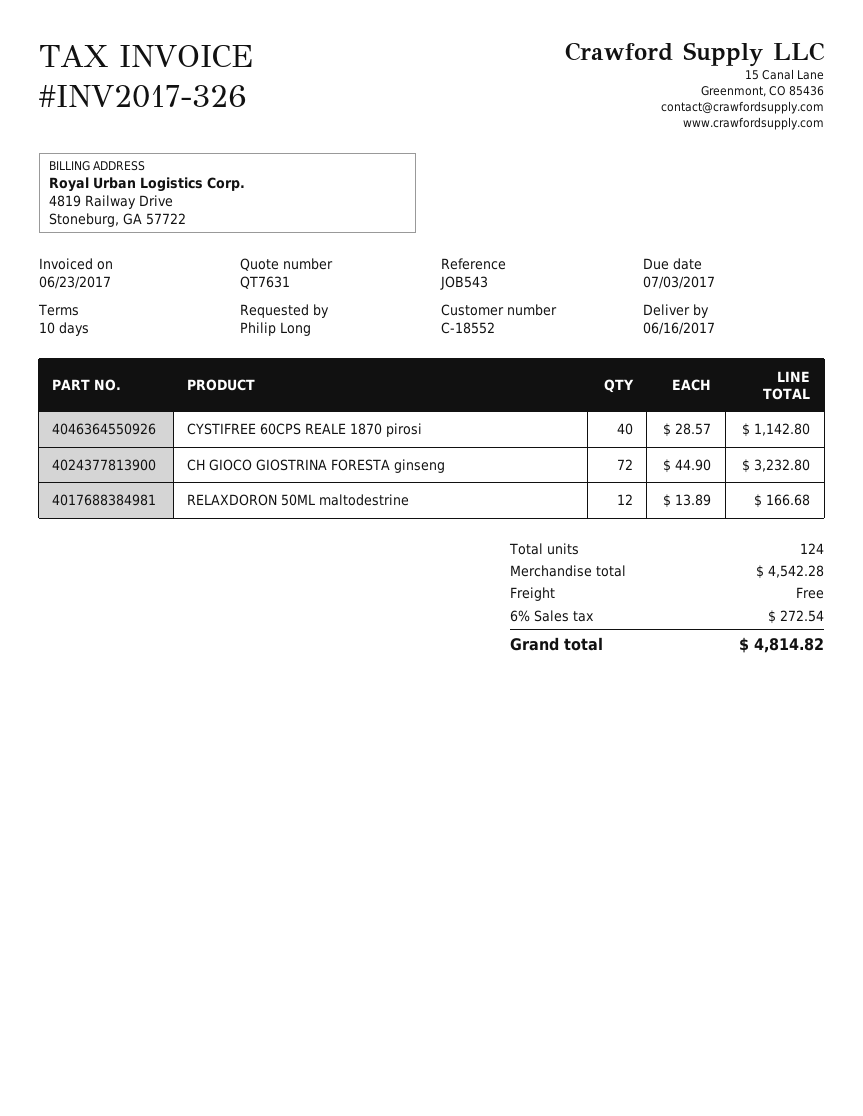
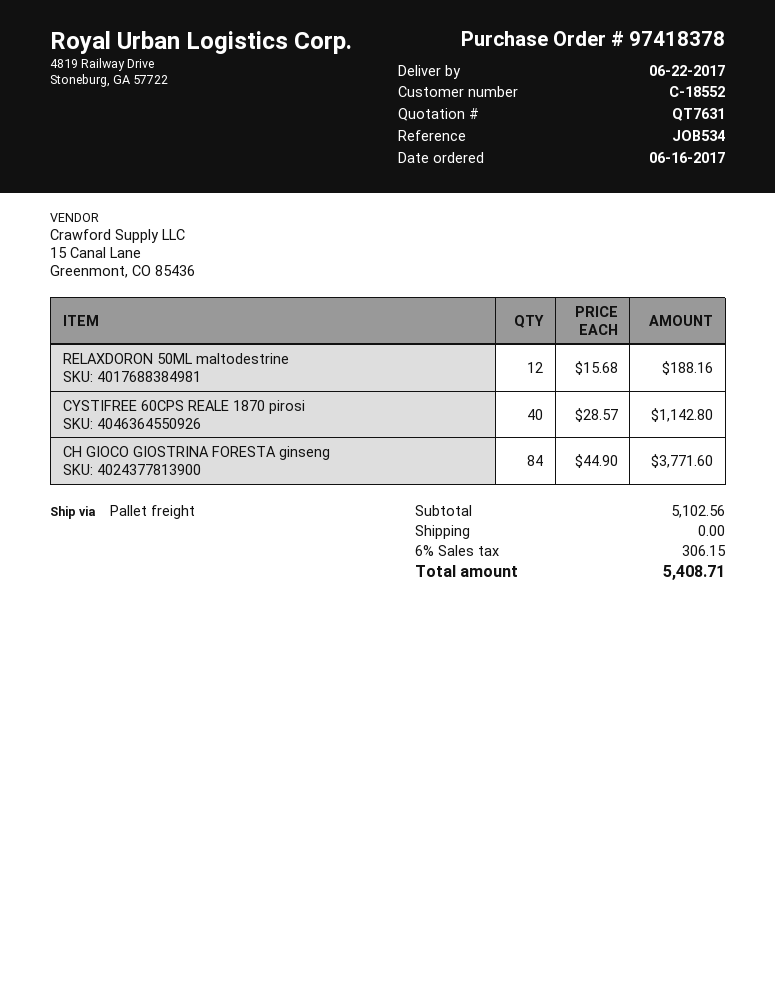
delivery date: 2017-06-16 -> 2017-06-22
reference: JOB543 -> JOB534
CH GIOCO GIOSTRINA FORESTA ginseng: 72 x 44.90 = 3232.80 -> 84 x 44.90 = 3771.60
RELAXDORON 50ML maltodestrine: 12 x 13.89 = 166.68 -> 12 x 15.68 = 188.16
subtotal: 4542.28 -> 5102.56
tax: 6% = 272.54 -> 6% = 306.15
total: 4814.82 -> 5408.71

